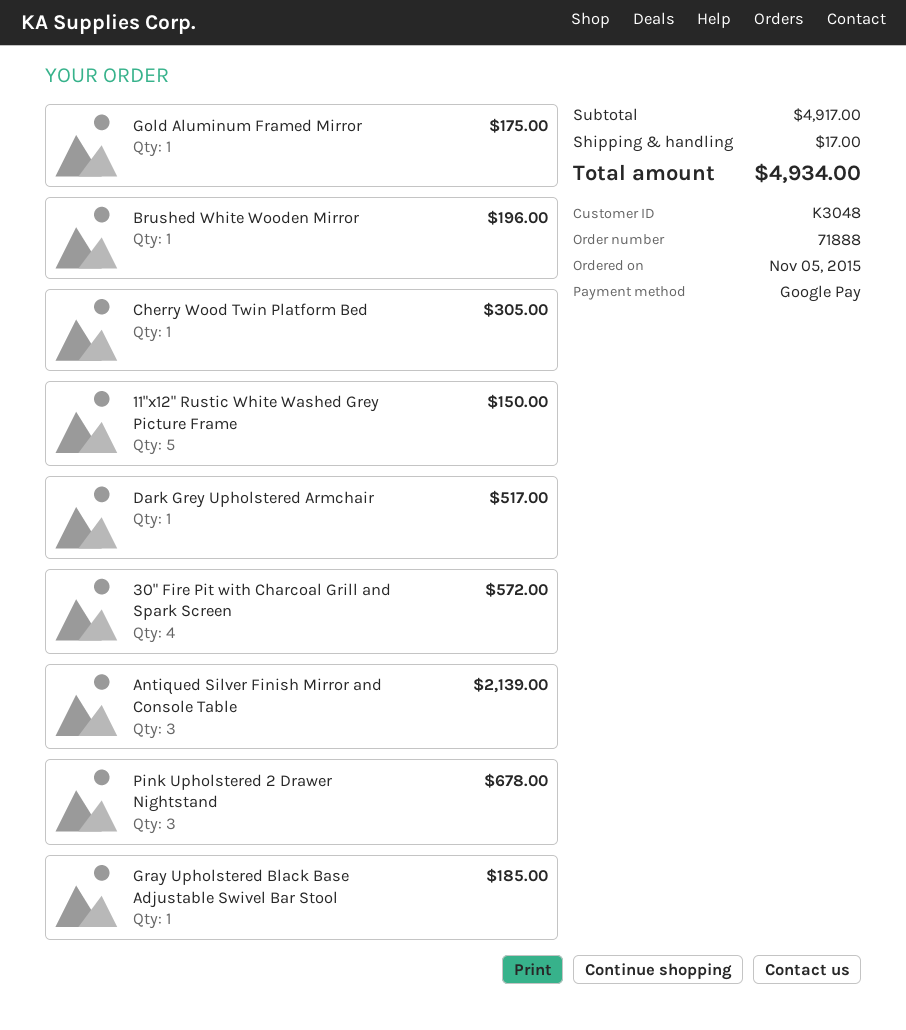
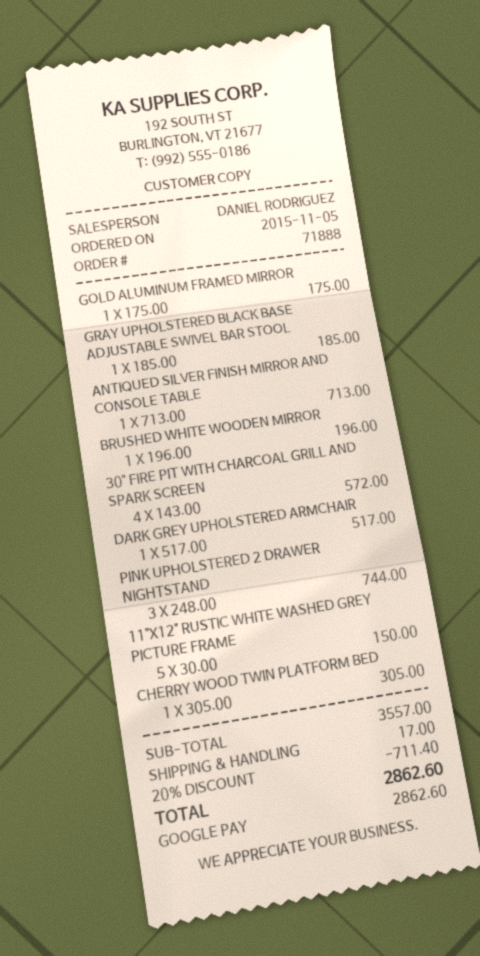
Antiqued Silver Finish Mirror and Console Table: 3 for 2139.00 -> 1 for 713.00
Pink Upholstered 2 Drawer Nightstand: 3 for 678.00 -> 3 for 744.00
subtotal: 4917.00 -> 3557.00
discount: none -> 20% = 711.40
total: 4934.00 -> 2862.60

